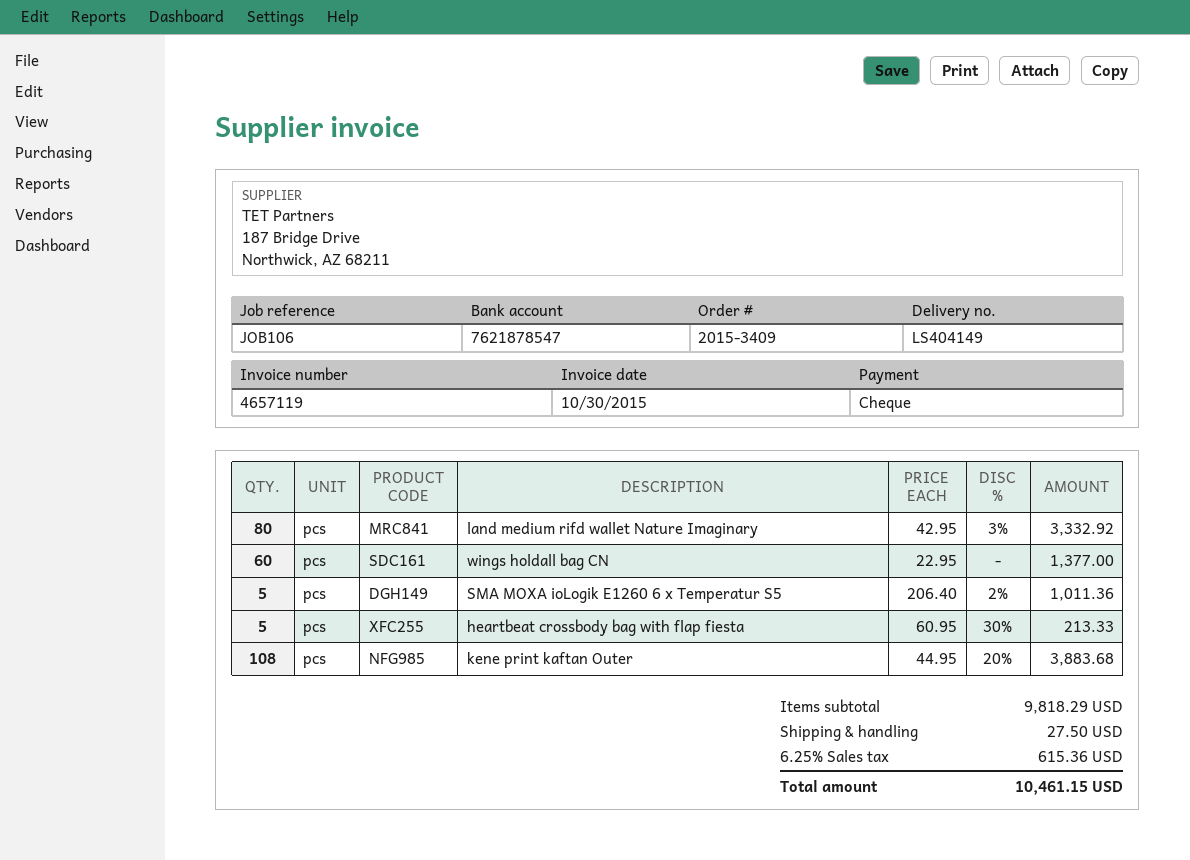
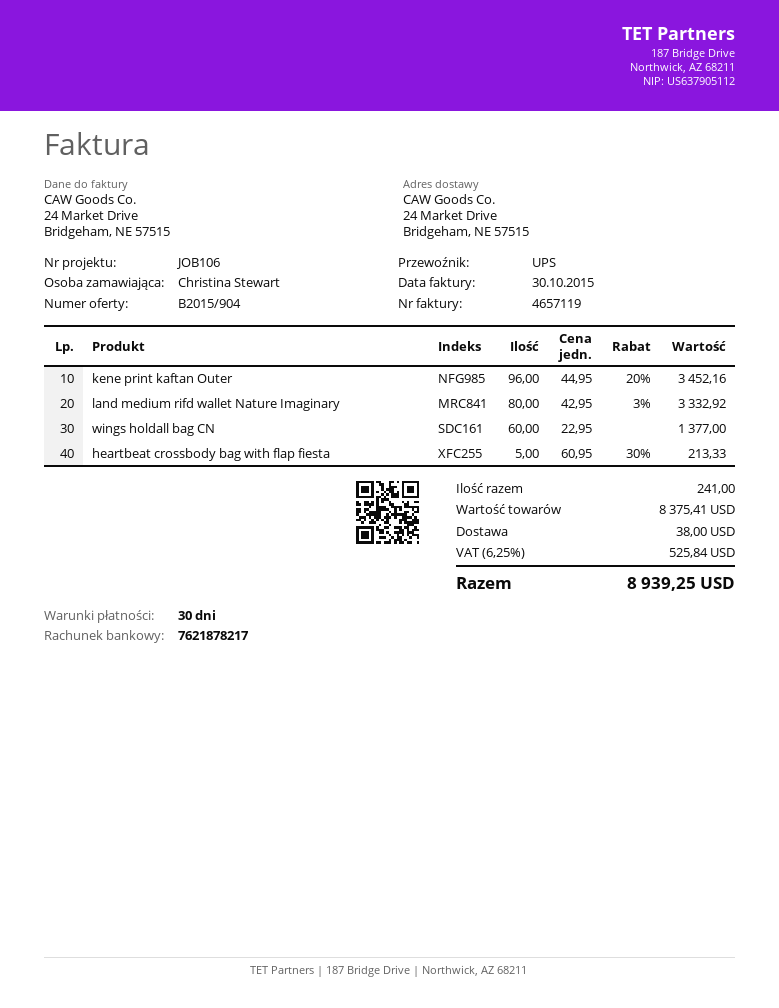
bank account: 7621878547 -> 7621878217
SMA MOXA ioLogik E1260 6 x Temperatur S5: 5 x 206.40 - 2% = 1011.36 -> none
kene print kaftan Outer: 108 x 44.95 - 20% = 3883.68 -> 96 x 44.95 - 20% = 3452.16
subtotal: 9818.29 -> 8375.41
shipping: 27.50 -> 38.00
tax: 6.25% = 615.36 -> 6.25% = 525.84
total: 10461.15 -> 8939.25

